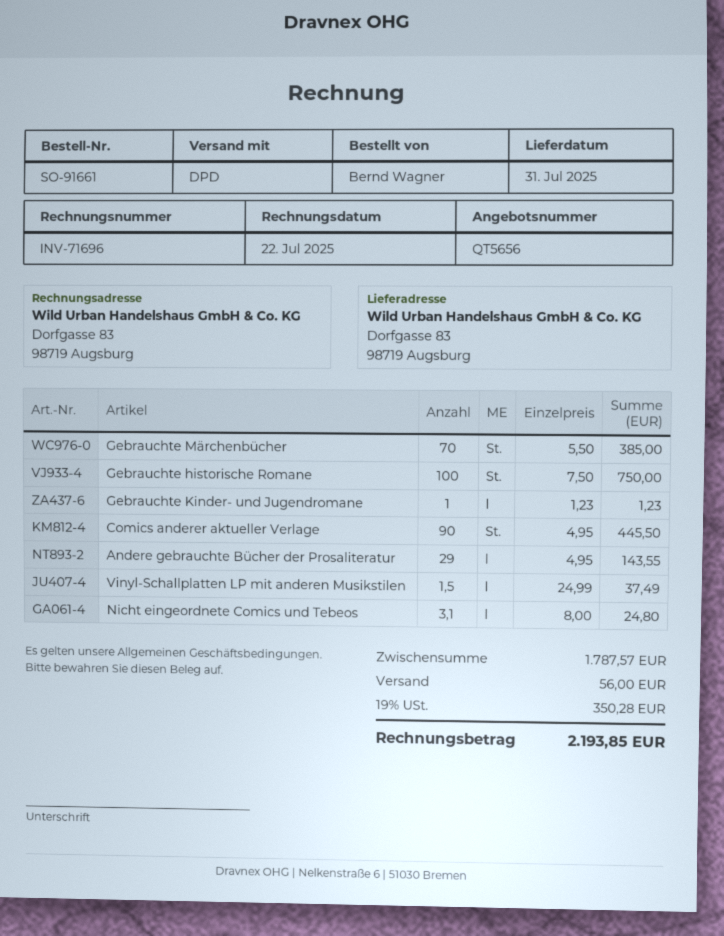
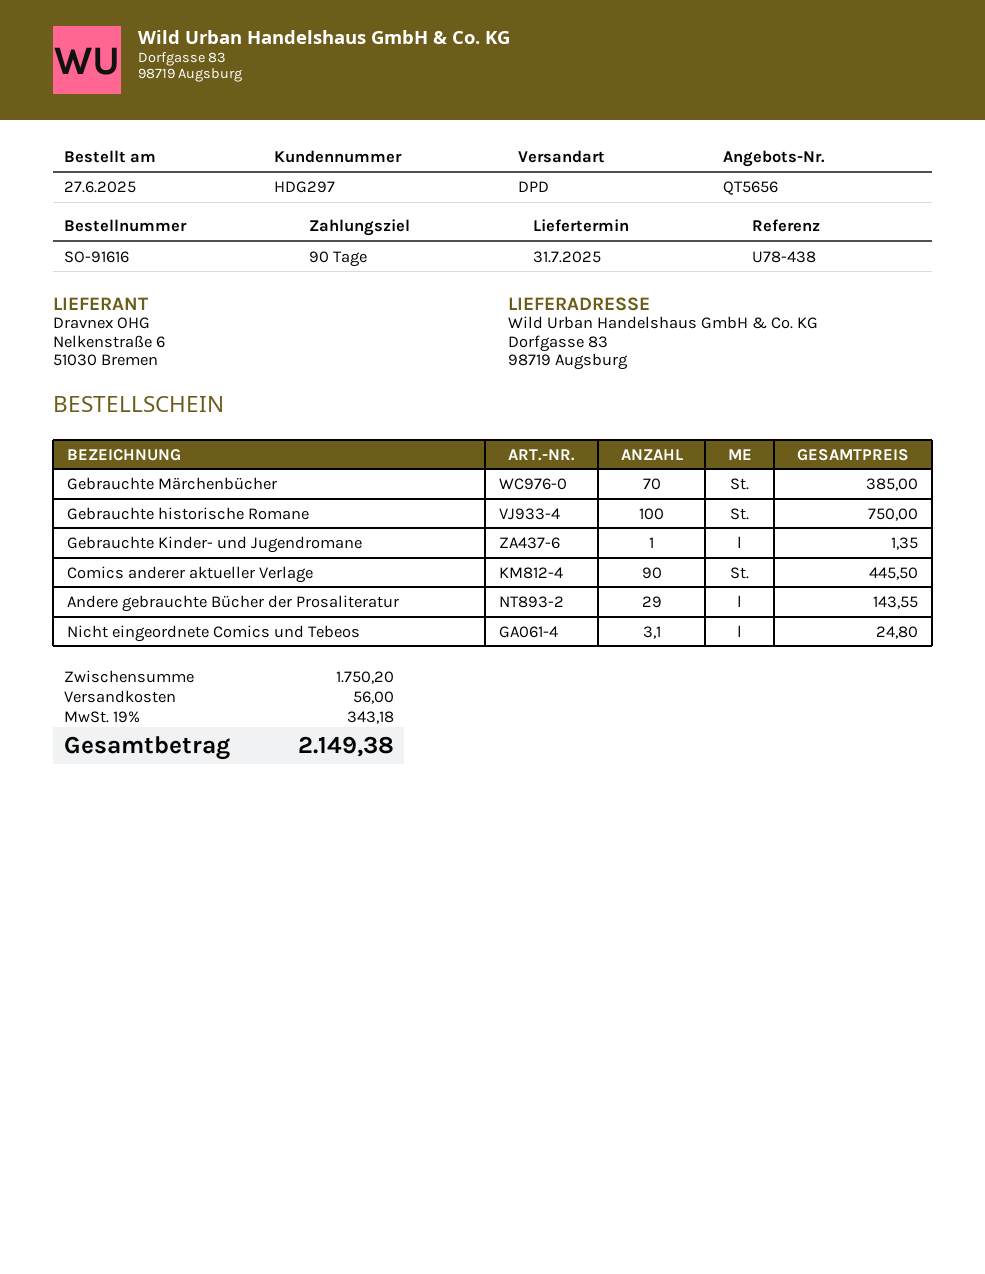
order number: SO-91661 -> SO-91616
Gebrauchte Kinder- und Jugendromane: 1 for 1.23 -> 1 for 1.35
Vinyl-Schallplatten LP mit anderen Musikstilen: 1.5 for 37.49 -> none
subtotal: 1787.57 -> 1750.20
tax: 19% = 350.28 -> 19% = 343.18
total: 2193.85 -> 2149.38

